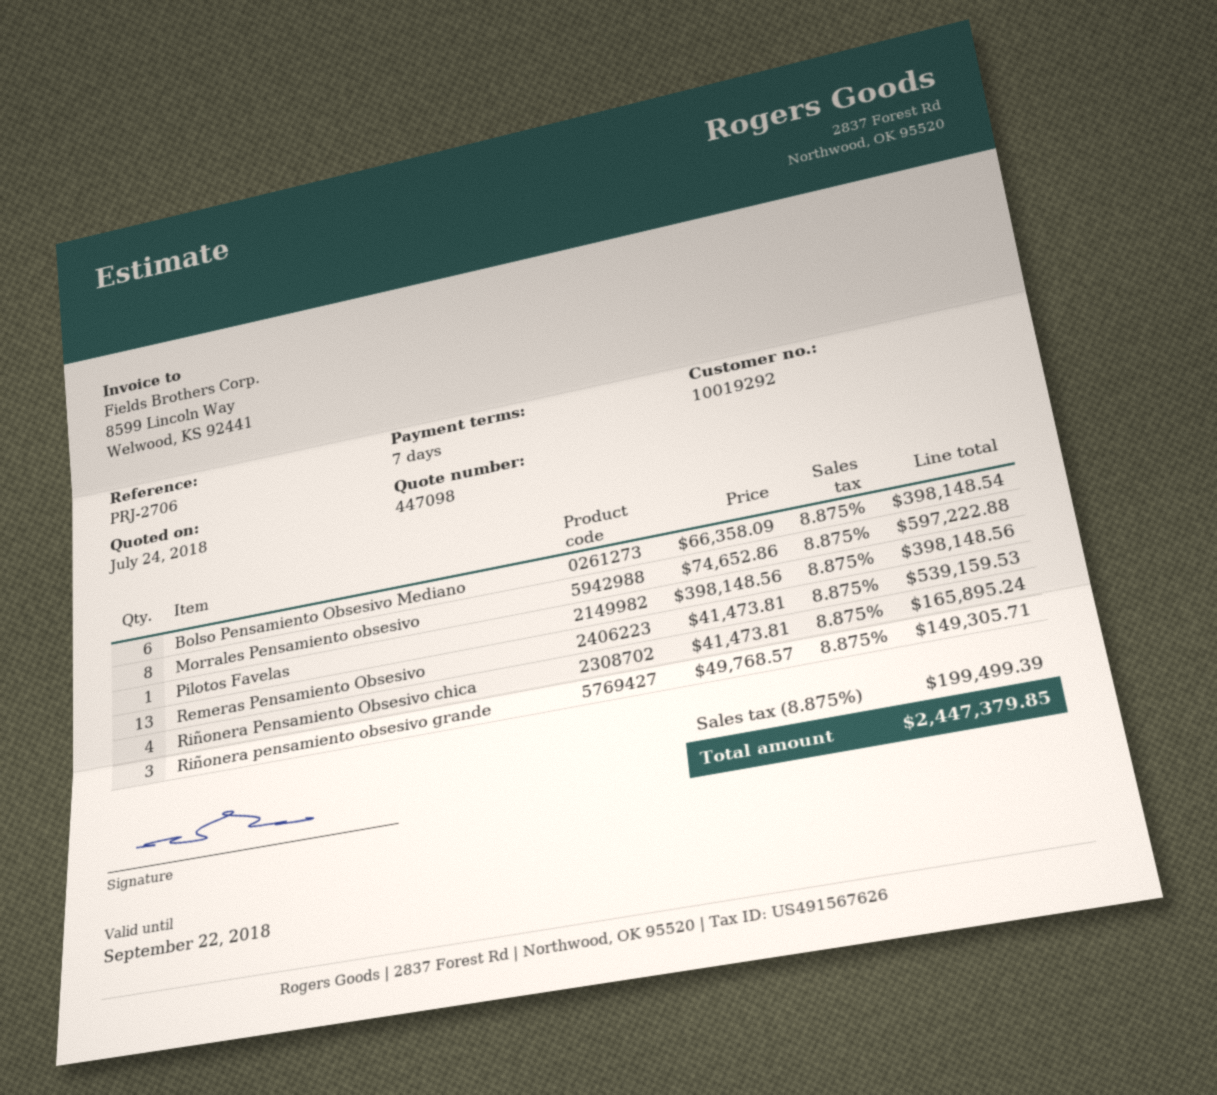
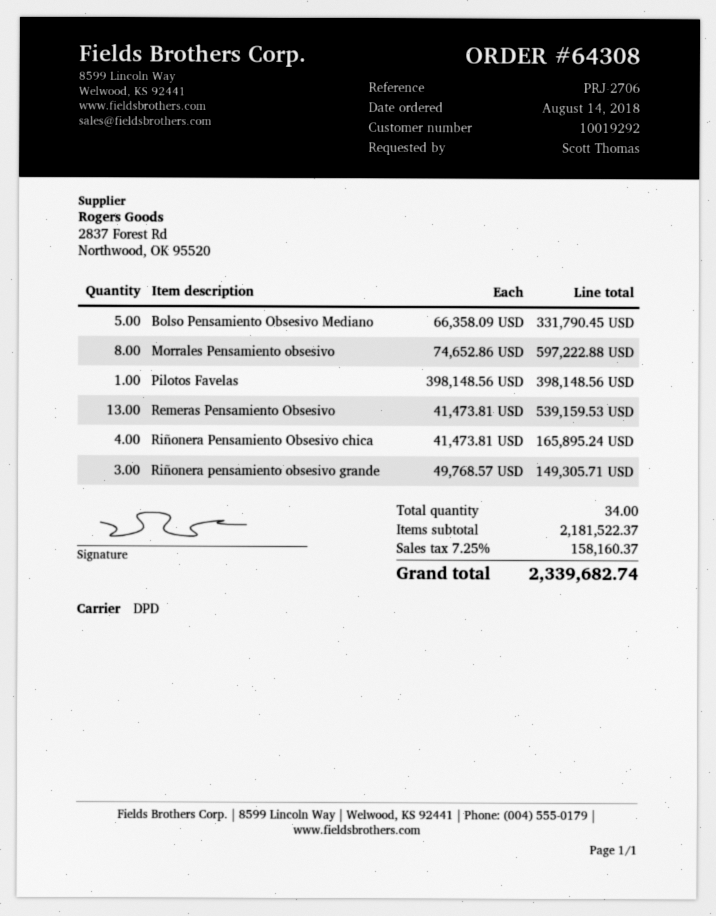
Bolso Pensamiento Obsesivo Mediano: 6 x 66358.09 = 398148.54 -> 5 x 66358.09 = 331790.45
tax: 8.875% = 199499.39 -> 7.25% = 158160.37
total: 2447379.85 -> 2339682.74

